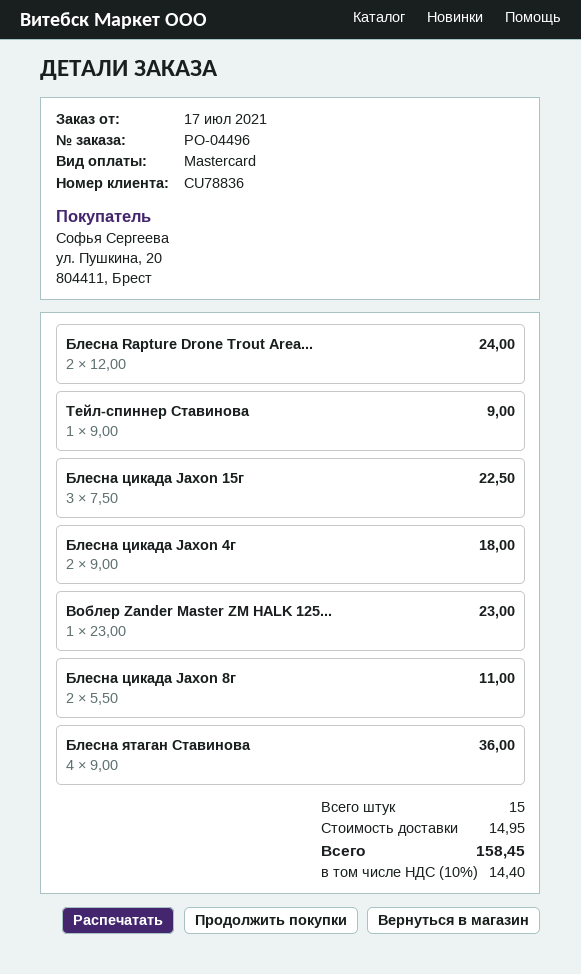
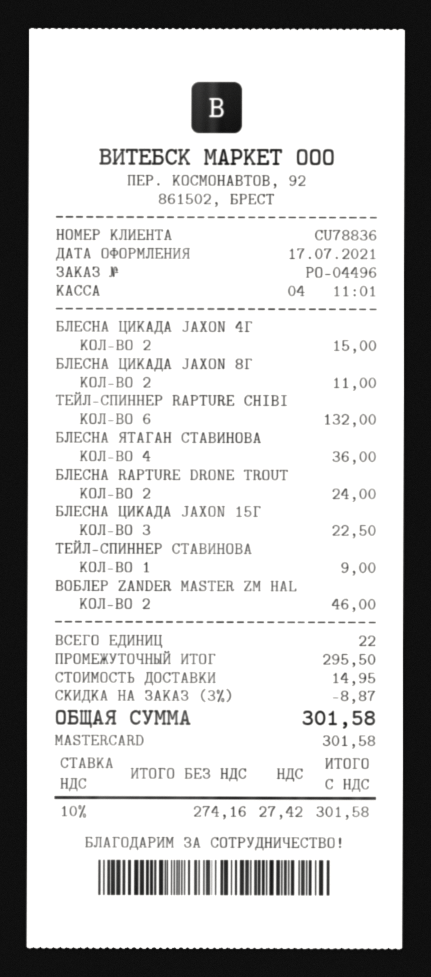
Блесна цикада Jaxon 4г: 2 for 18.00 -> 2 for 15.00
Воблер Zander Master ZM HALK 125...: 1 for 23.00 -> 2 for 46.00
ТЕЙЛ-СПИННЕР RAPTURE CHIBI: none -> 6 for 132.00
total quantity: 15 -> 22
discount: none -> 3% = 8.87
tax: 10% = 14.40 -> 10% = 27.42
total: 158.45 -> 301.58

